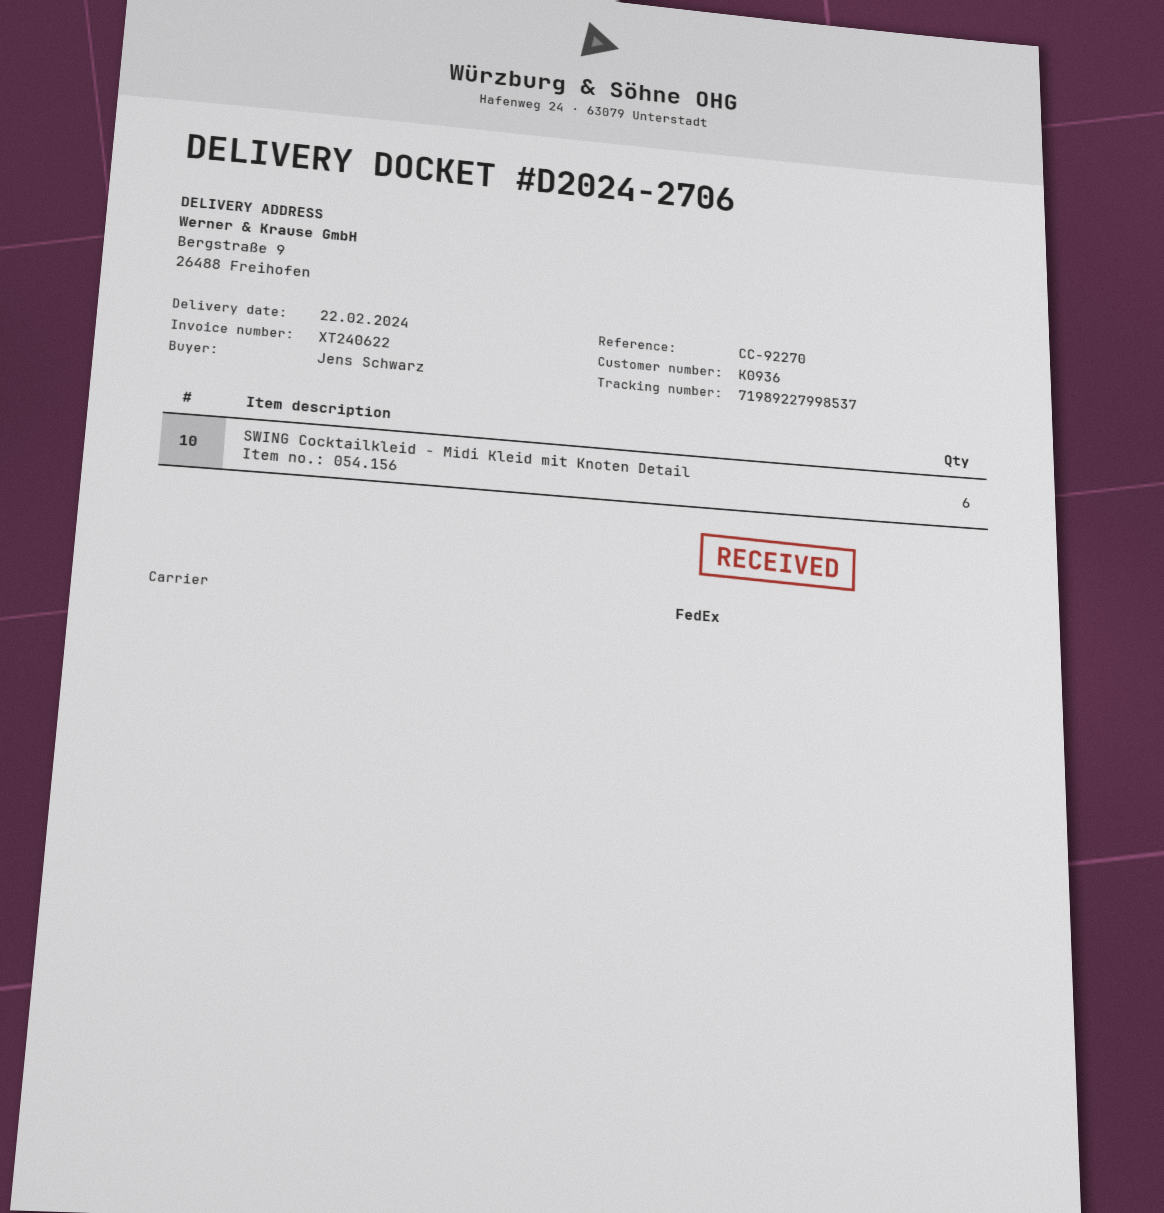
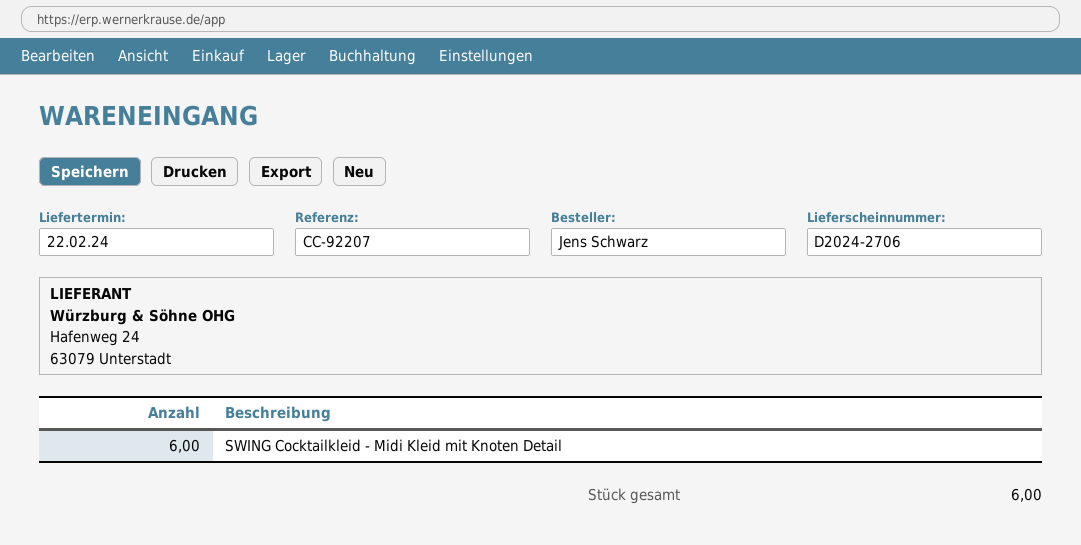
reference: CC-92270 -> CC-92207

